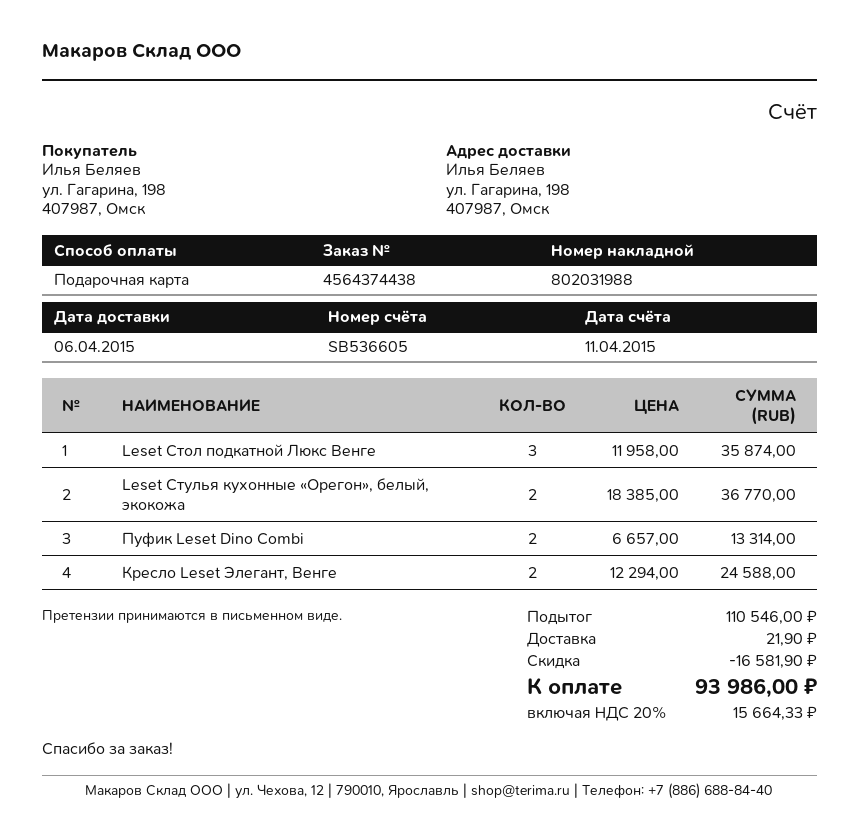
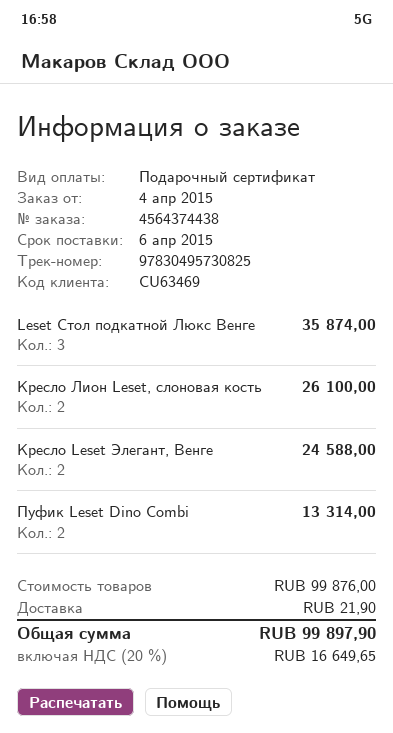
Leset Стулья кухонные «Орегон», белый, экокожа: 2 for 36770.00 -> none
Кресло Лион Leset, слоновая кость: none -> 2 for 26100.00
subtotal: 110546.00 -> 99876.00
discount: 16581.90 -> none
tax: 20% = 15664.33 -> 20% = 16649.65
total: 93986.00 -> 99897.90

